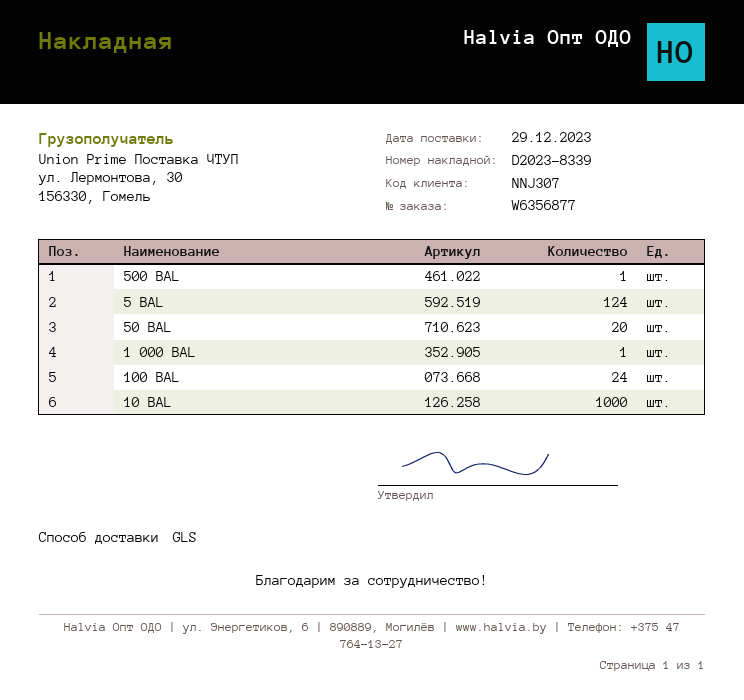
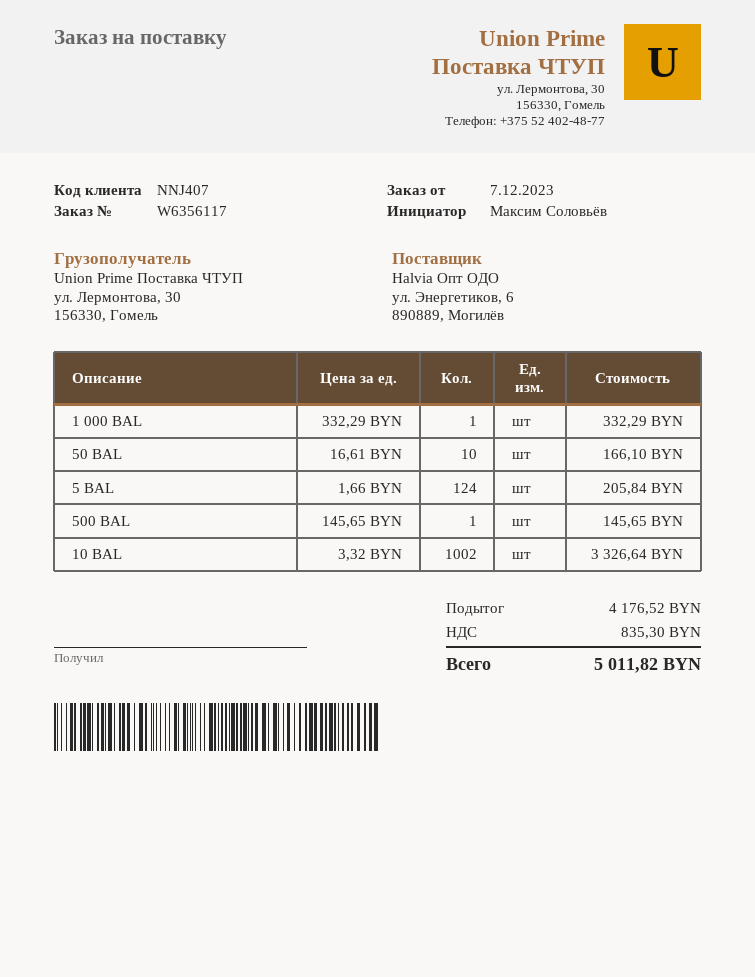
order number: W6356877 -> W6356117
customer number: NNJ307 -> NNJ407
50 BAL: 20 -> 10
100 BAL: 24 -> none
10 BAL: 1000 -> 1002

